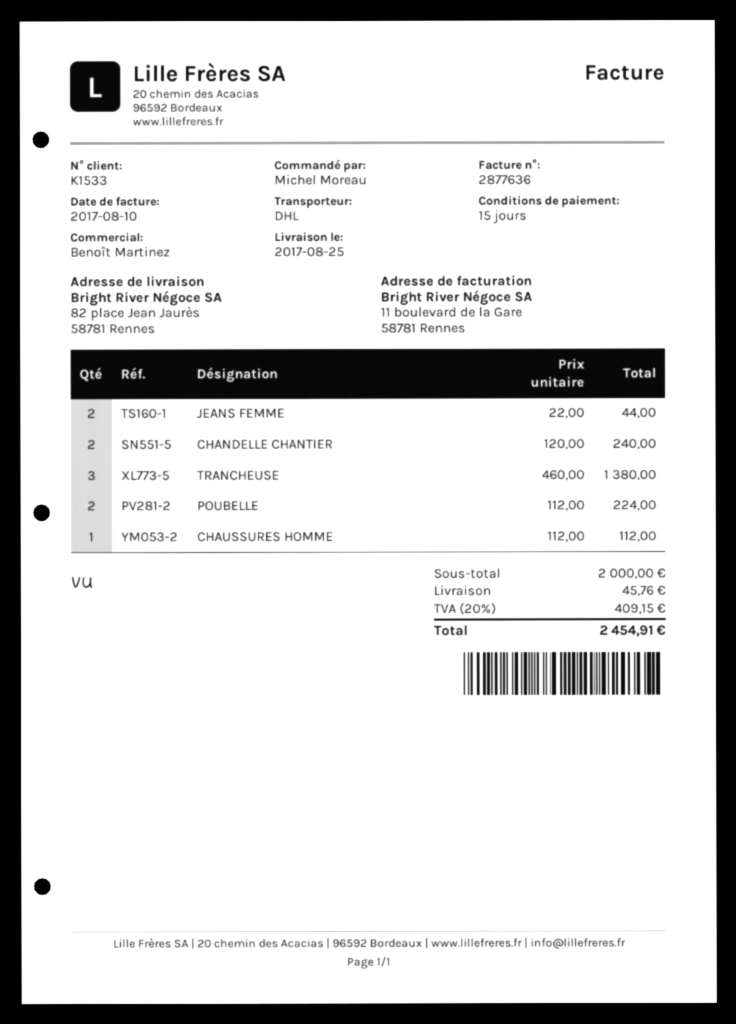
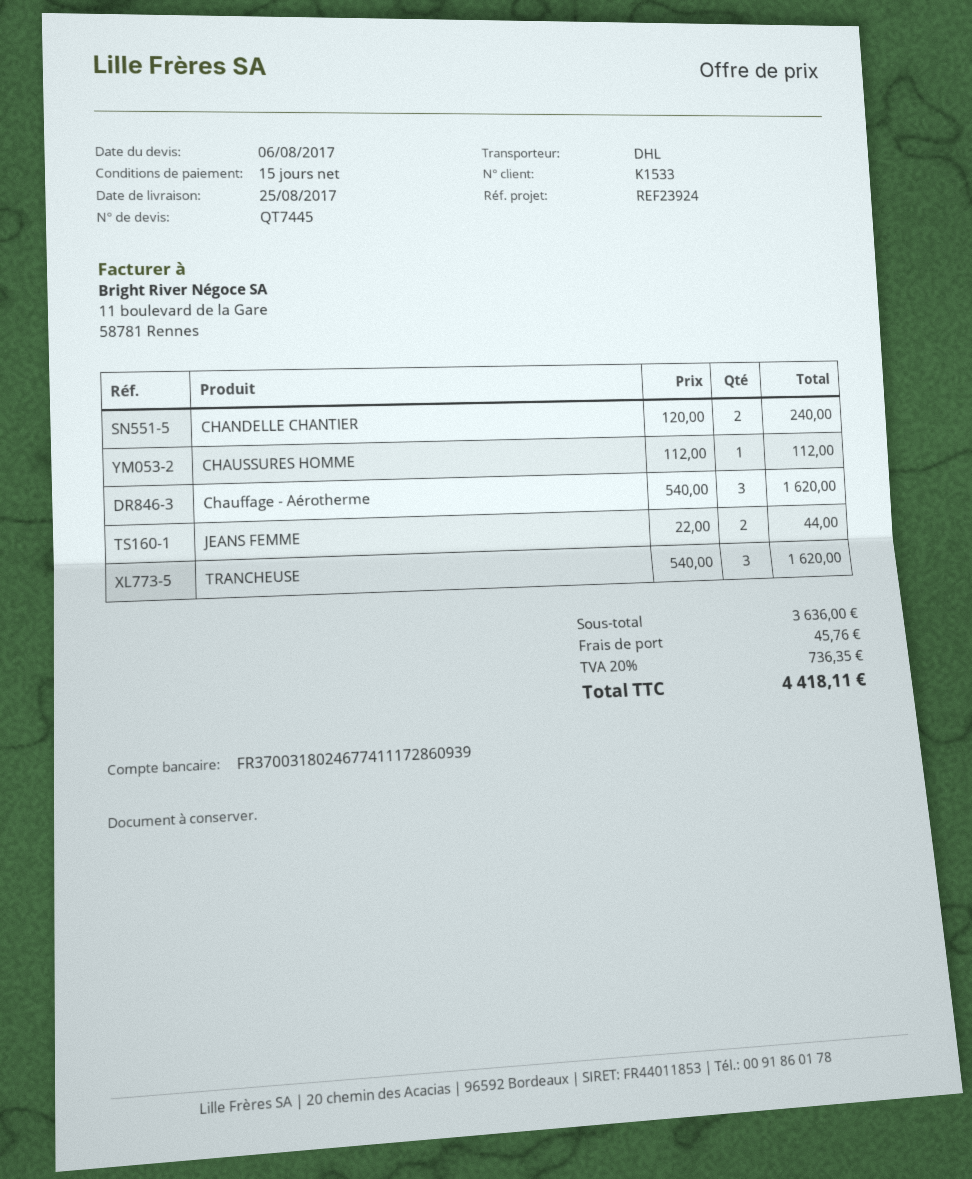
TRANCHEUSE: 3 x 460.00 = 1380.00 -> 3 x 540.00 = 1620.00
POUBELLE: 2 x 112.00 = 224.00 -> none
Chauffage - Aérotherme: none -> 3 x 540.00 = 1620.00
subtotal: 2000.00 -> 3636.00
tax: 20% = 409.15 -> 20% = 736.35
total: 2454.91 -> 4418.11

